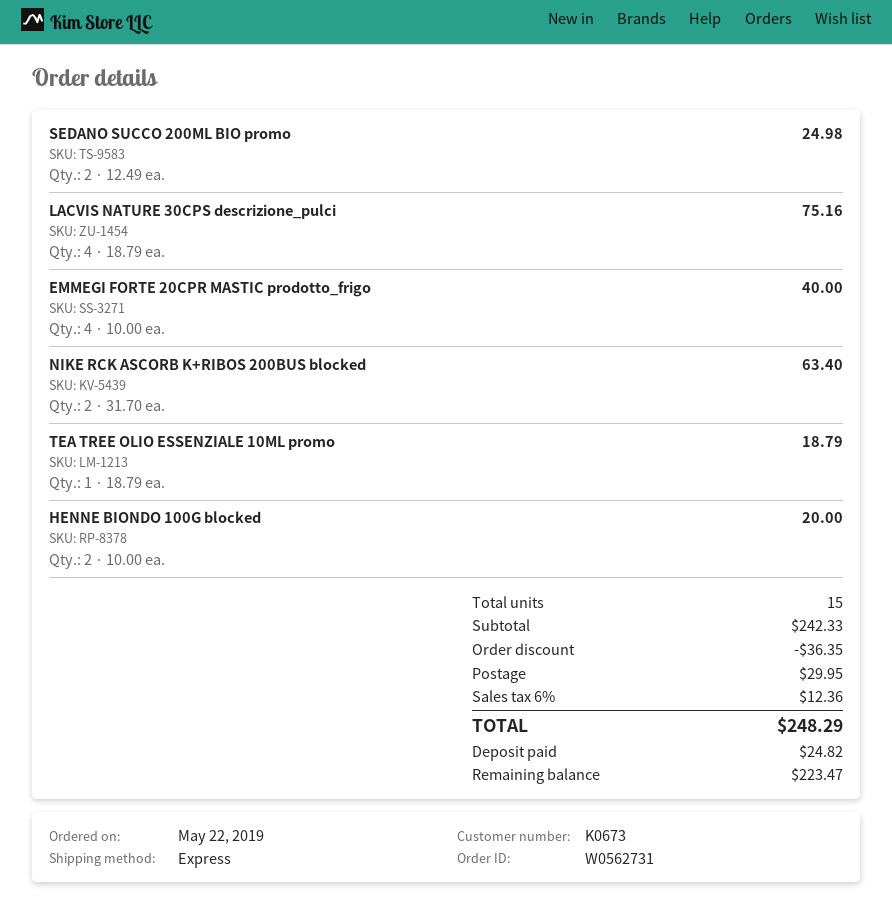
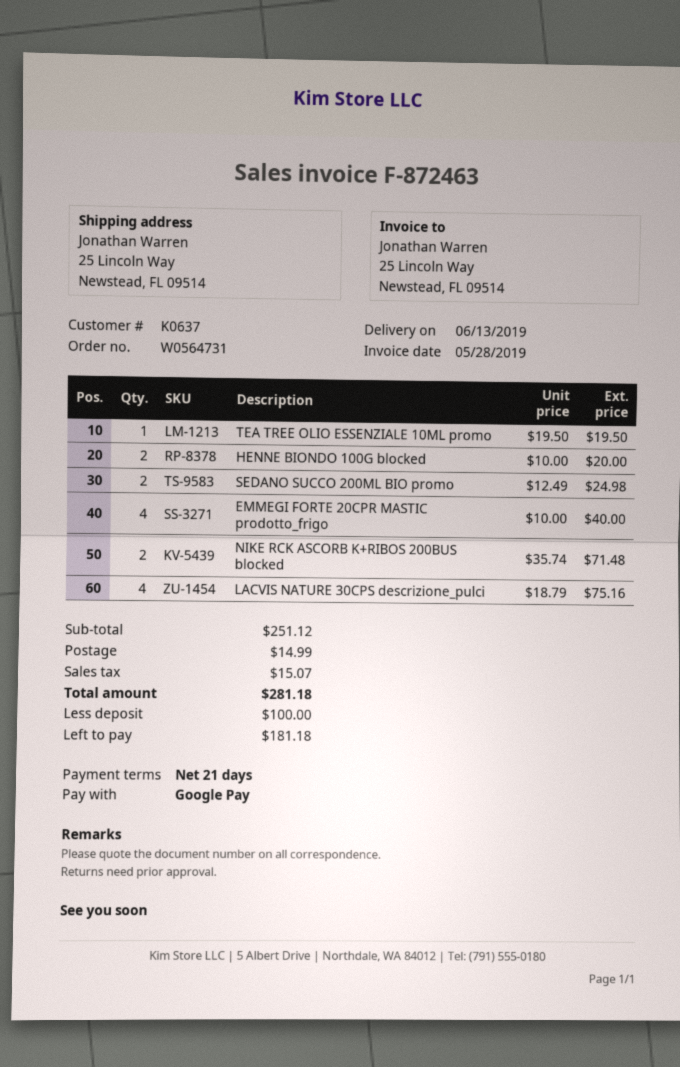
order number: W0562731 -> W0564731
customer number: K0673 -> K0637
NIKE RCK ASCORB K+RIBOS 200BUS blocked: 2 x 31.70 = 63.40 -> 2 x 35.74 = 71.48
TEA TREE OLIO ESSENZIALE 10ML promo: 1 x 18.79 = 18.79 -> 1 x 19.50 = 19.50
subtotal: 242.33 -> 251.12
discount: 36.35 -> none
shipping: 29.95 -> 14.99
tax: 12.36 -> 15.07
total: 248.29 -> 281.18
deposit: 24.82 -> 100.00
balance: 223.47 -> 181.18

